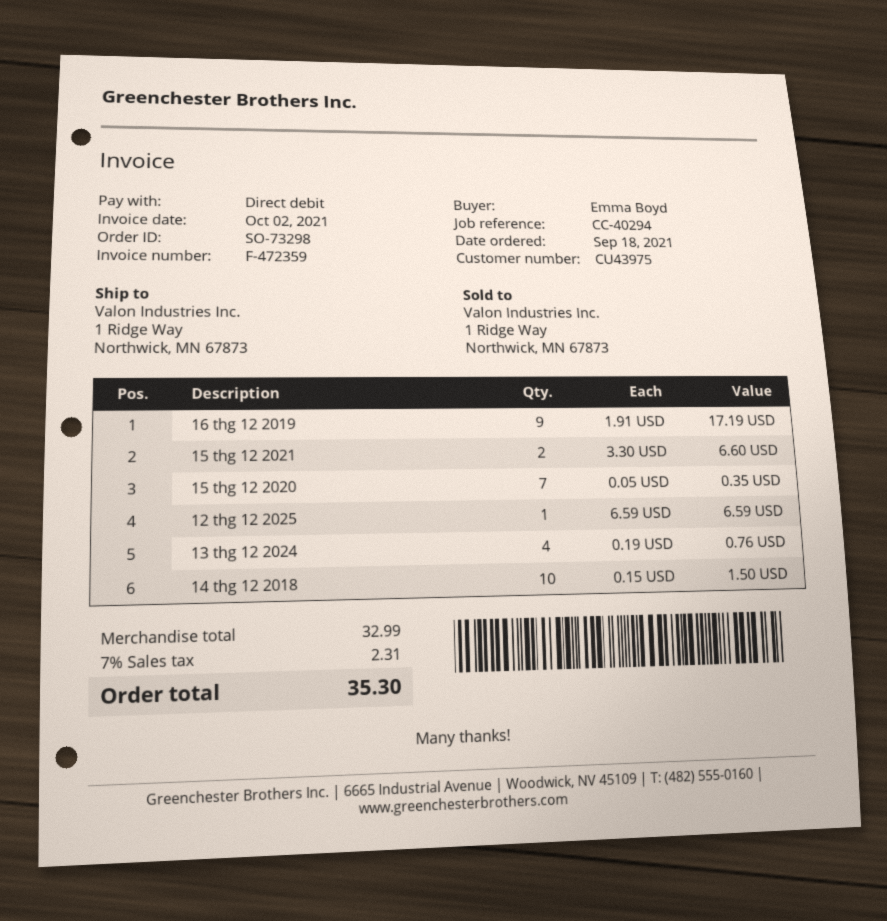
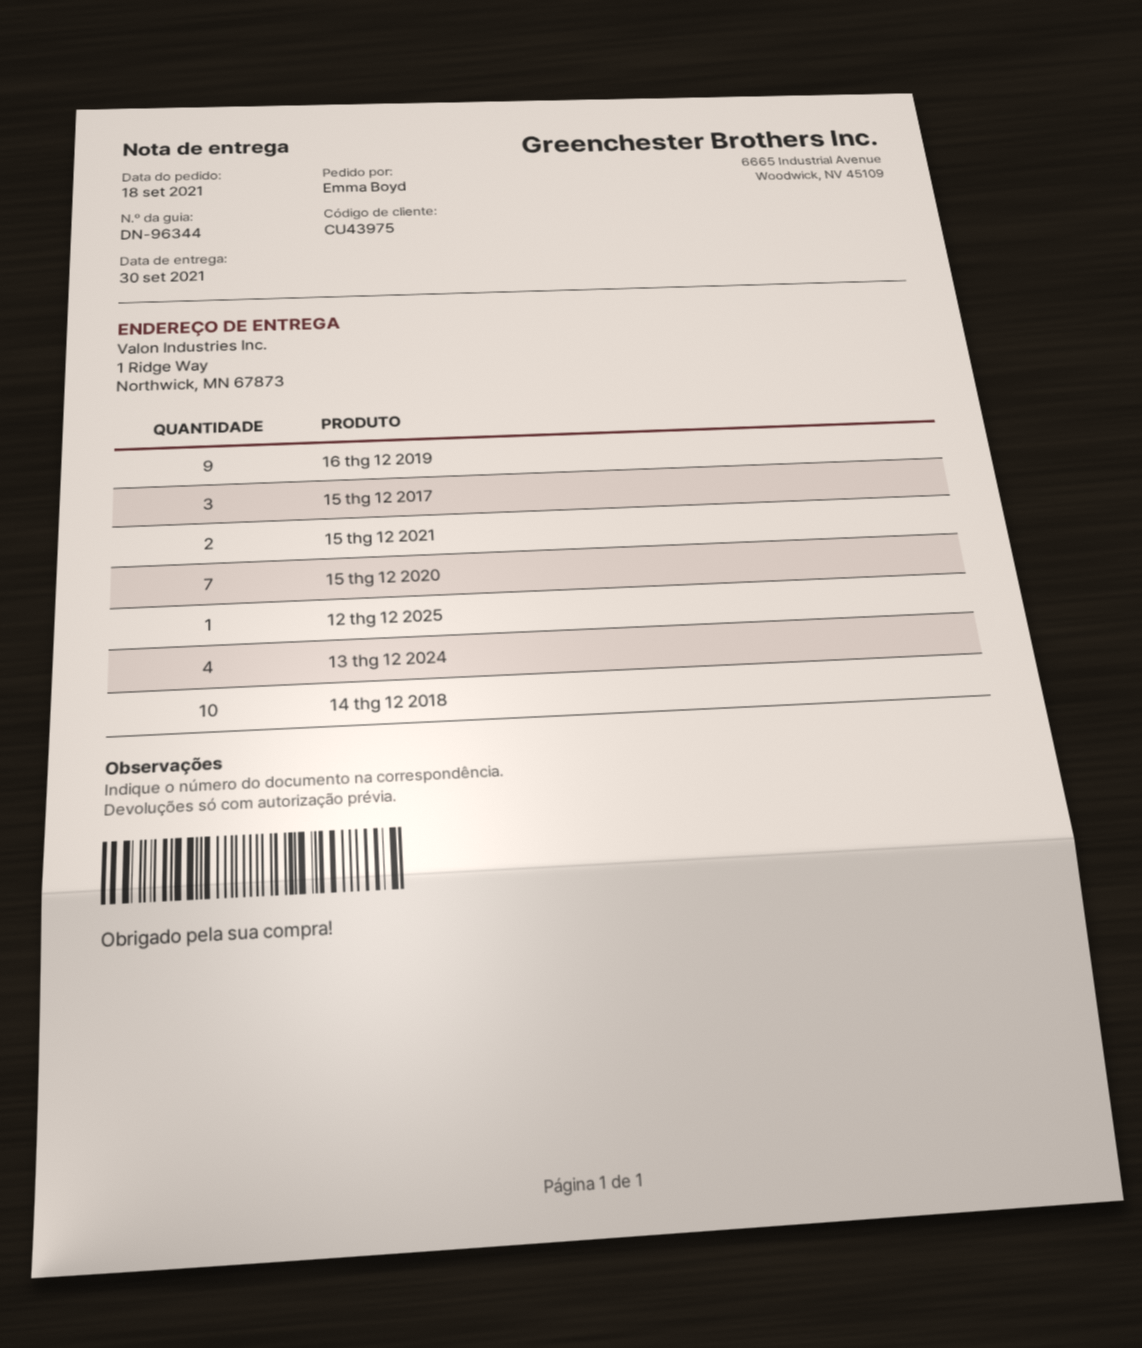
15 thg 12 2017: none -> 3

